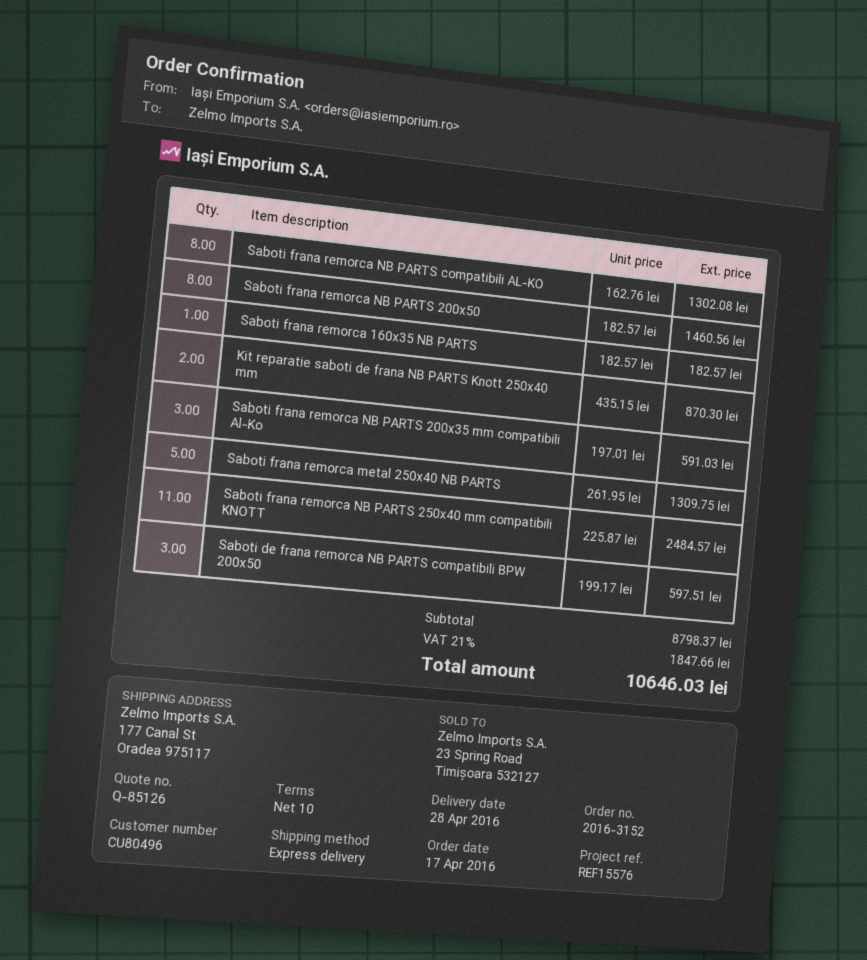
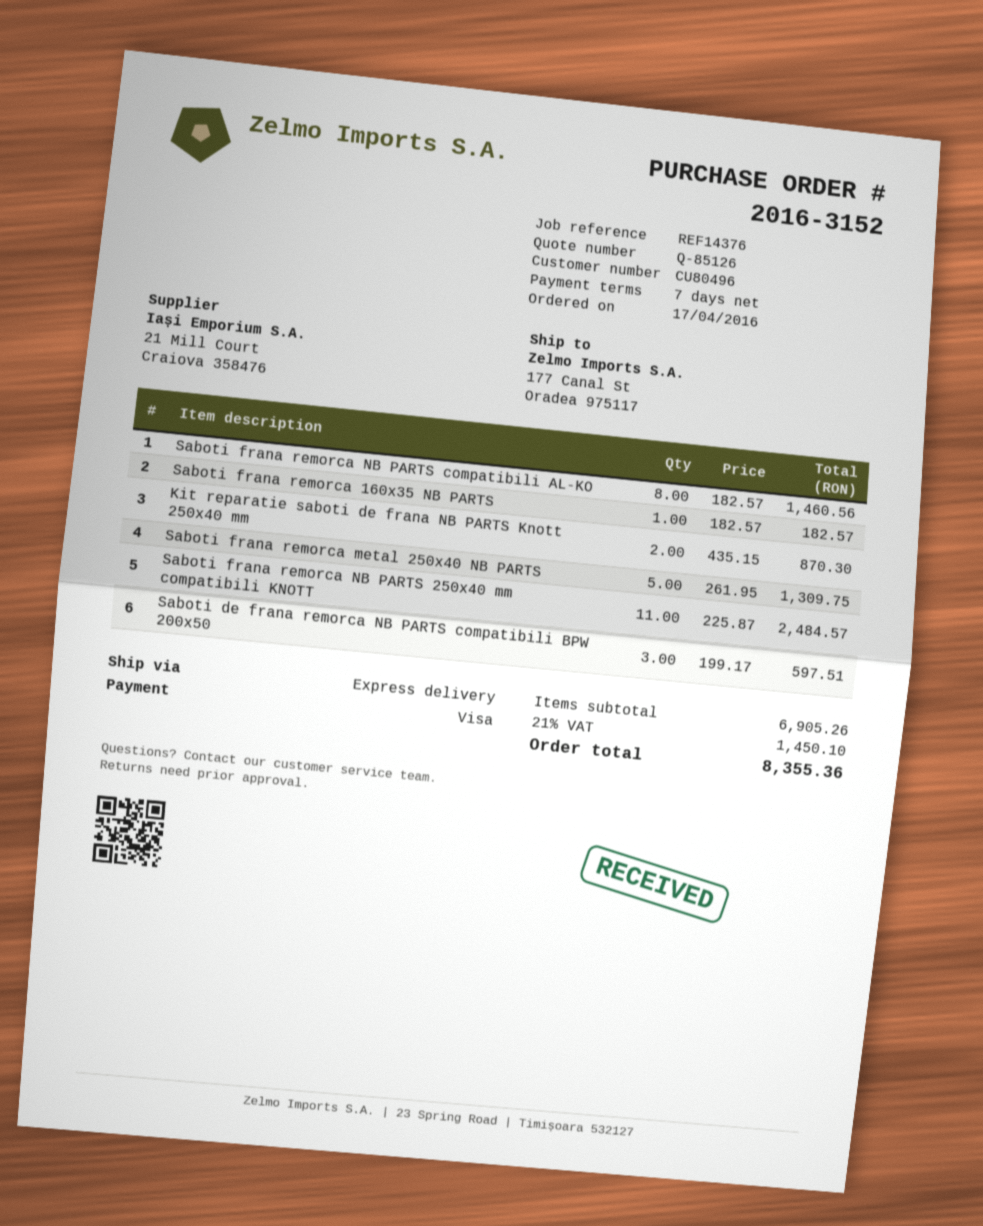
payment terms: 10 days -> 7 days
reference: REF15576 -> REF14376
Saboti frana remorca NB PARTS compatibili AL-KO: 8 x 162.76 = 1302.08 -> 8 x 182.57 = 1460.56
Saboti frana remorca NB PARTS 200x50: 8 x 182.57 = 1460.56 -> none
Saboti frana remorca NB PARTS 200x35 mm compatibili Al-Ko: 3 x 197.01 = 591.03 -> none
subtotal: 8798.37 -> 6905.26
tax: 21% = 1847.66 -> 21% = 1450.10
total: 10646.03 -> 8355.36

